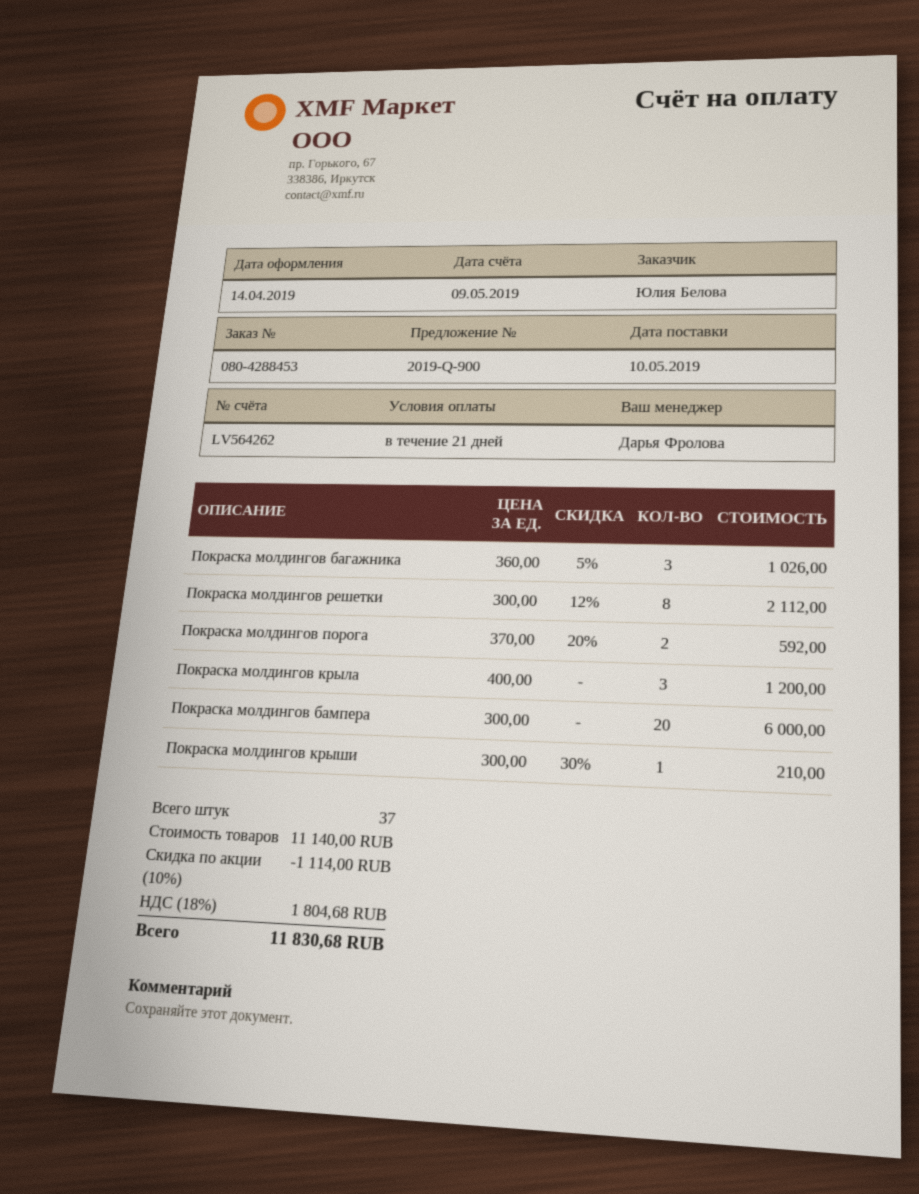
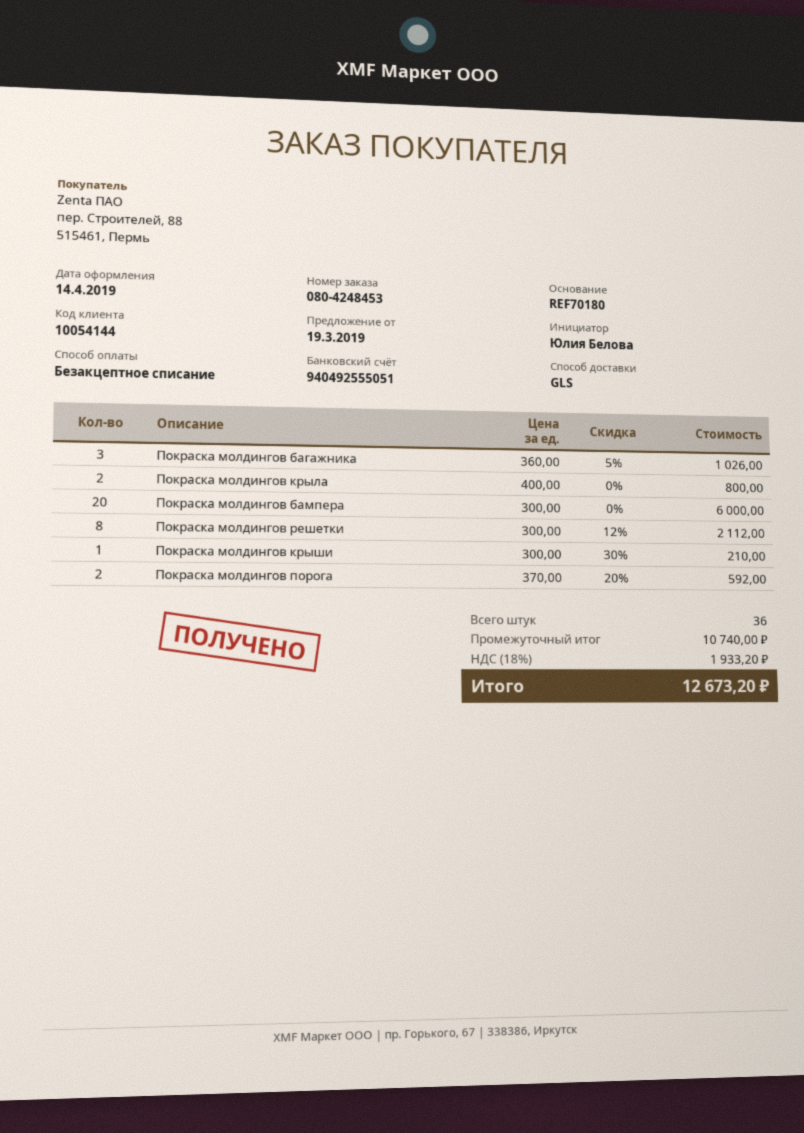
order number: 080-4288453 -> 080-4248453
Покраска молдингов крыла: 3 x 400.00 = 1200.00 -> 2 x 400.00 = 800.00
total quantity: 37 -> 36
subtotal: 11140.00 -> 10740.00
discount: 10% = 1114.00 -> none
tax: 18% = 1804.68 -> 18% = 1933.20
total: 11830.68 -> 12673.20

